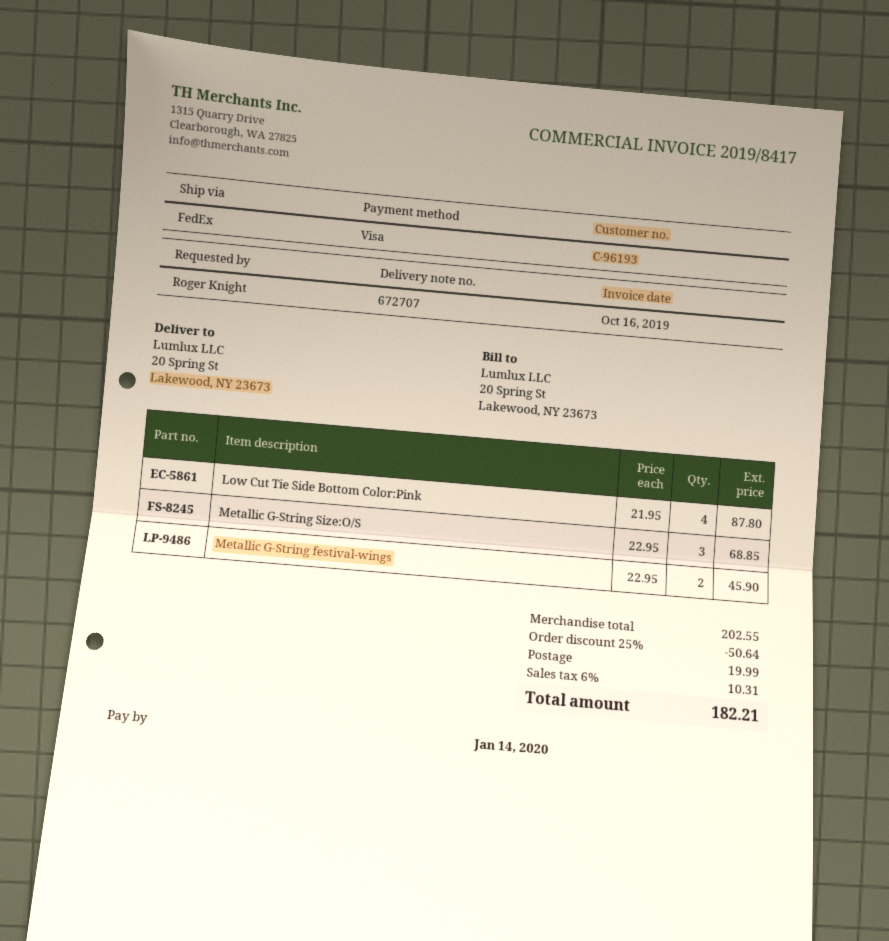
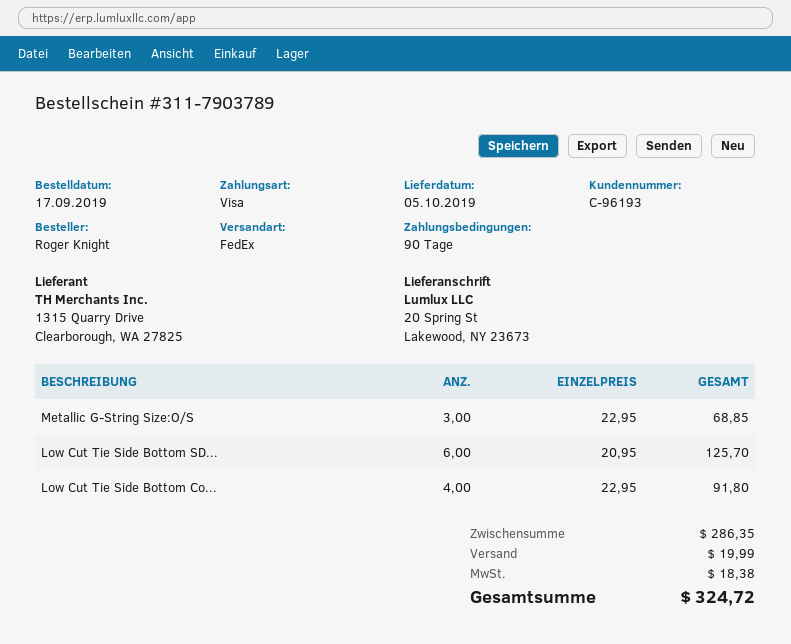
Low Cut Tie Side Bottom Color:Pink: 4 x 21.95 = 87.80 -> 4 x 22.95 = 91.80
Metallic G-String festival-wings: 2 x 22.95 = 45.90 -> none
Low Cut Tie Side Bottom SD...: none -> 6 x 20.95 = 125.70
subtotal: 202.55 -> 286.35
discount: 25% = 50.64 -> none
tax: 10.31 -> 18.38
total: 182.21 -> 324.72

